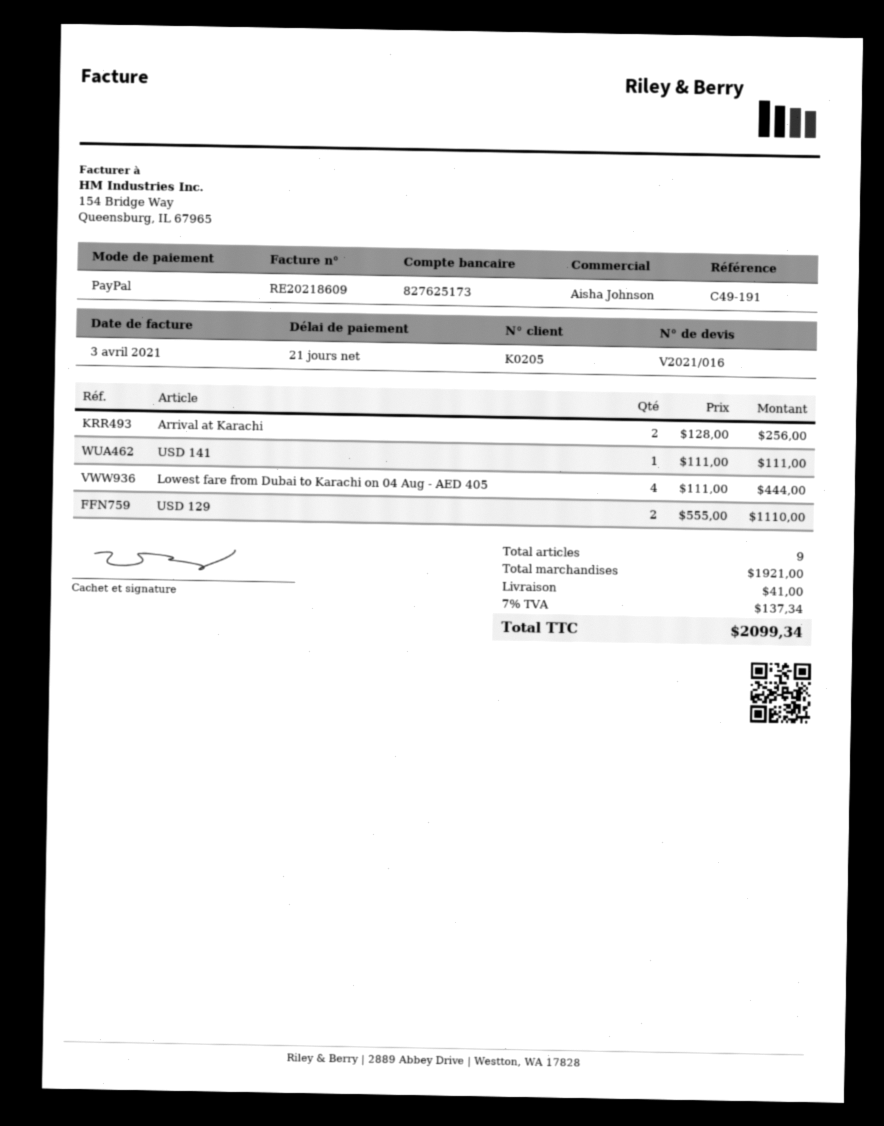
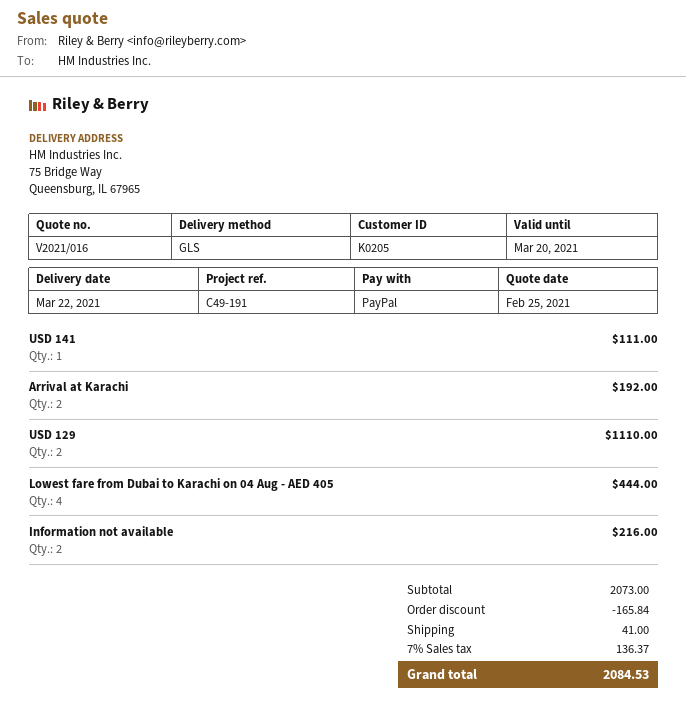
Arrival at Karachi: 2 for 256.00 -> 2 for 192.00
Information not available: none -> 2 for 216.00
subtotal: 1921.00 -> 2073.00
discount: none -> 165.84
tax: 7% = 137.34 -> 7% = 136.37
total: 2099.34 -> 2084.53

